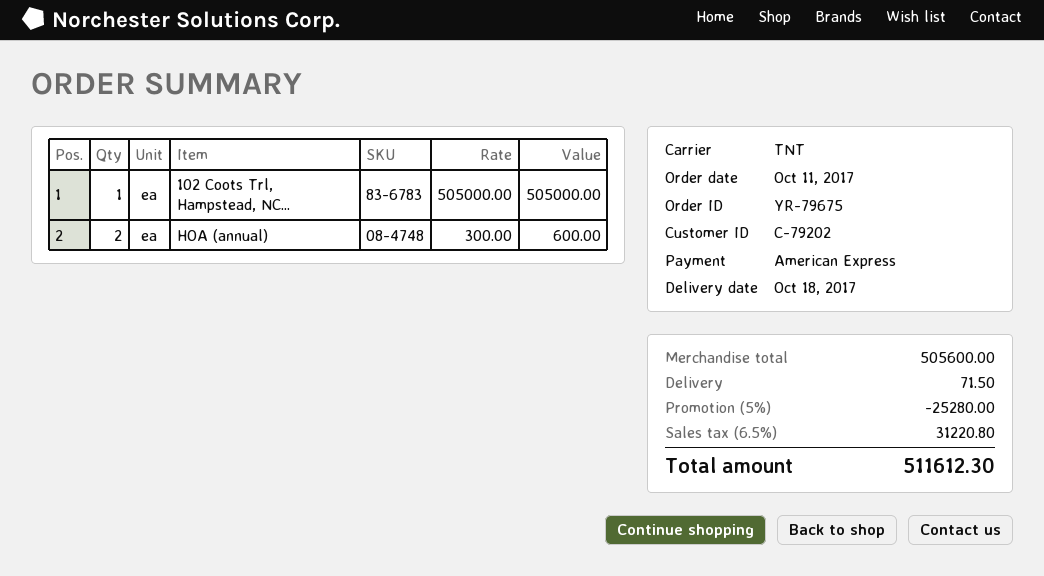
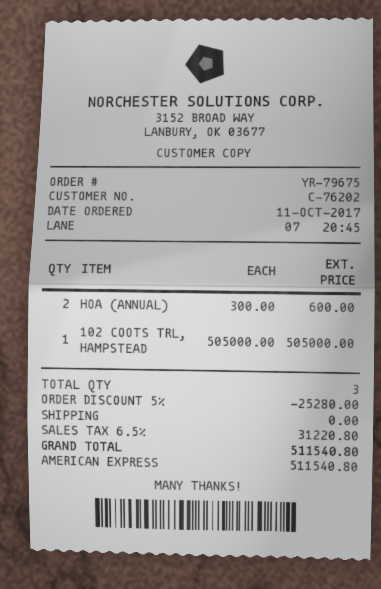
customer number: C-79202 -> C-76202
shipping: 71.50 -> 0.00
total: 511612.30 -> 511540.80

